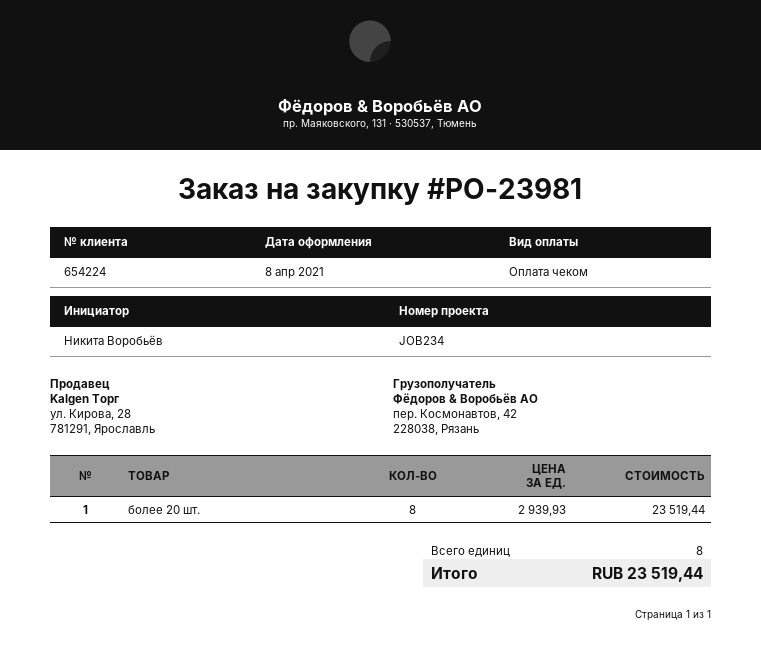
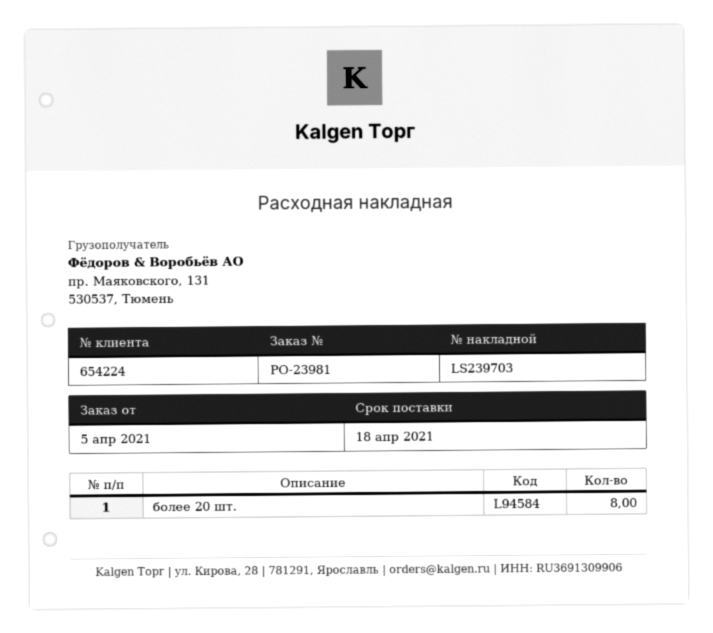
order date: 2021-04-08 -> 2021-04-05
ship to: пер. Космонавтов, 42, 228038, Рязань -> пр. Маяковского, 131, 530537, Тюмень

